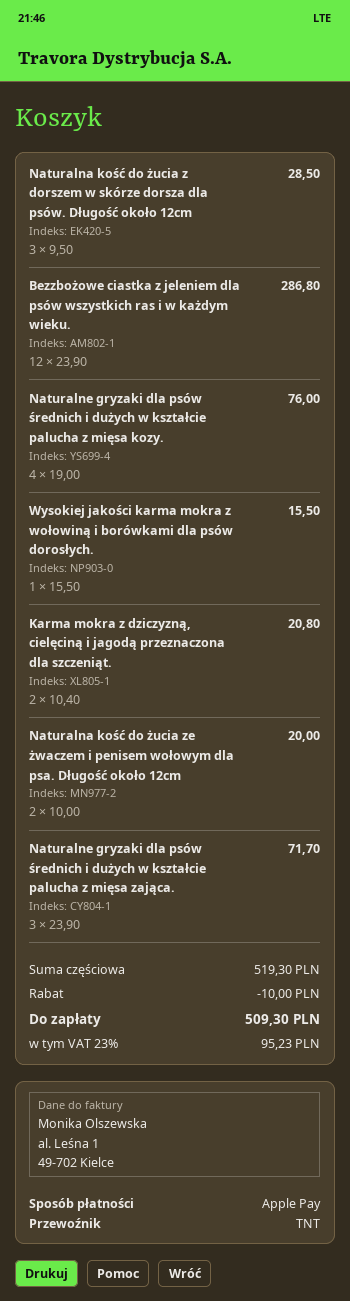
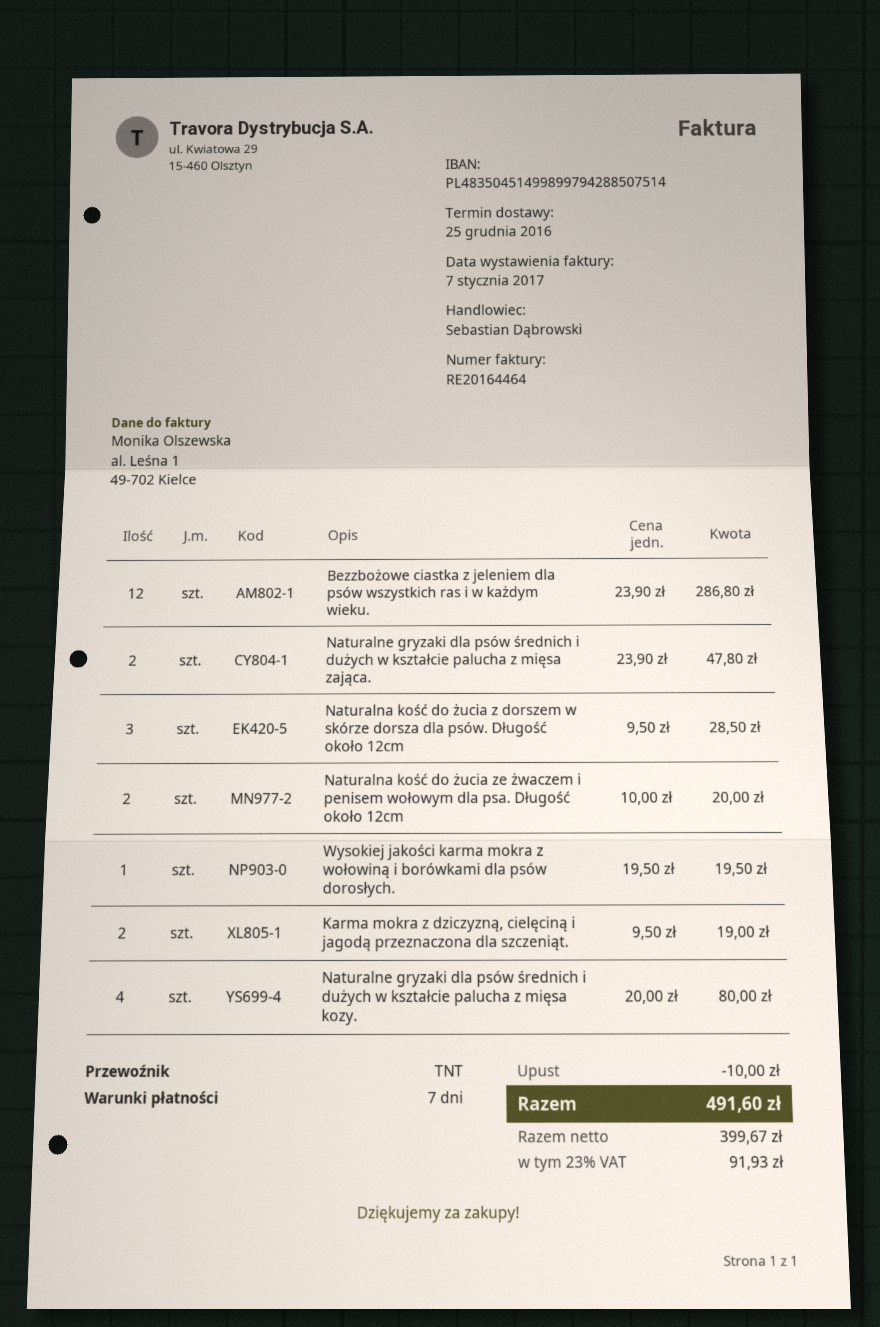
Naturalne gryzaki dla psów średnich i dużych w kształcie palucha z mięsa kozy.: 4 x 19.00 = 76.00 -> 4 x 20.00 = 80.00
Wysokiej jakości karma mokra z wołowiną i borówkami dla psów dorosłych.: 1 x 15.50 = 15.50 -> 1 x 19.50 = 19.50
Karma mokra z dziczyzną, cielęciną i jagodą przeznaczona dla szczeniąt.: 2 x 10.40 = 20.80 -> 2 x 9.50 = 19.00
Naturalne gryzaki dla psów średnich i dużych w kształcie palucha z mięsa zająca.: 3 x 23.90 = 71.70 -> 2 x 23.90 = 47.80
tax: 23% = 95.23 -> 23% = 91.93
total: 509.30 -> 491.60

